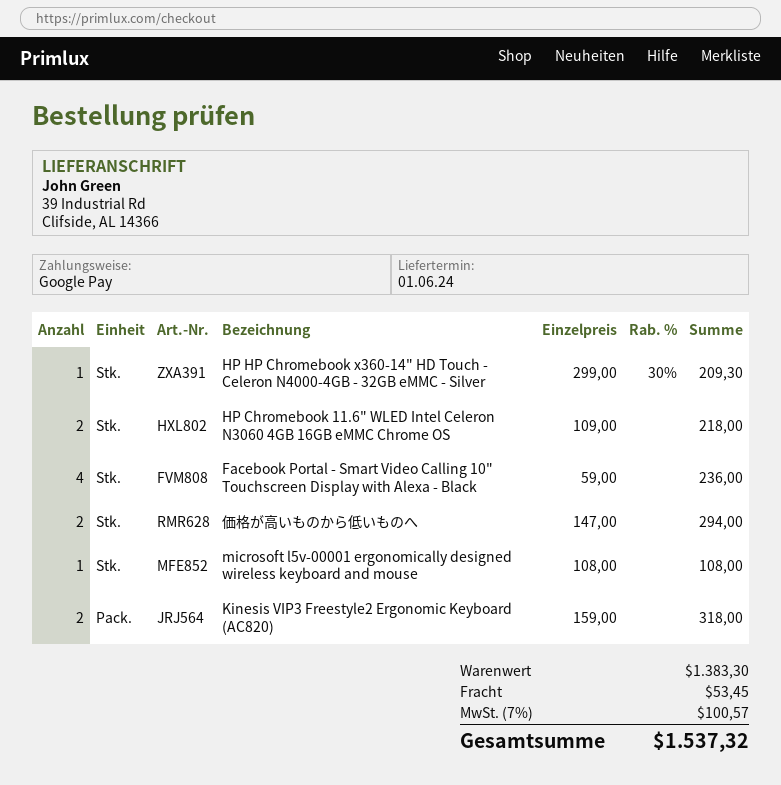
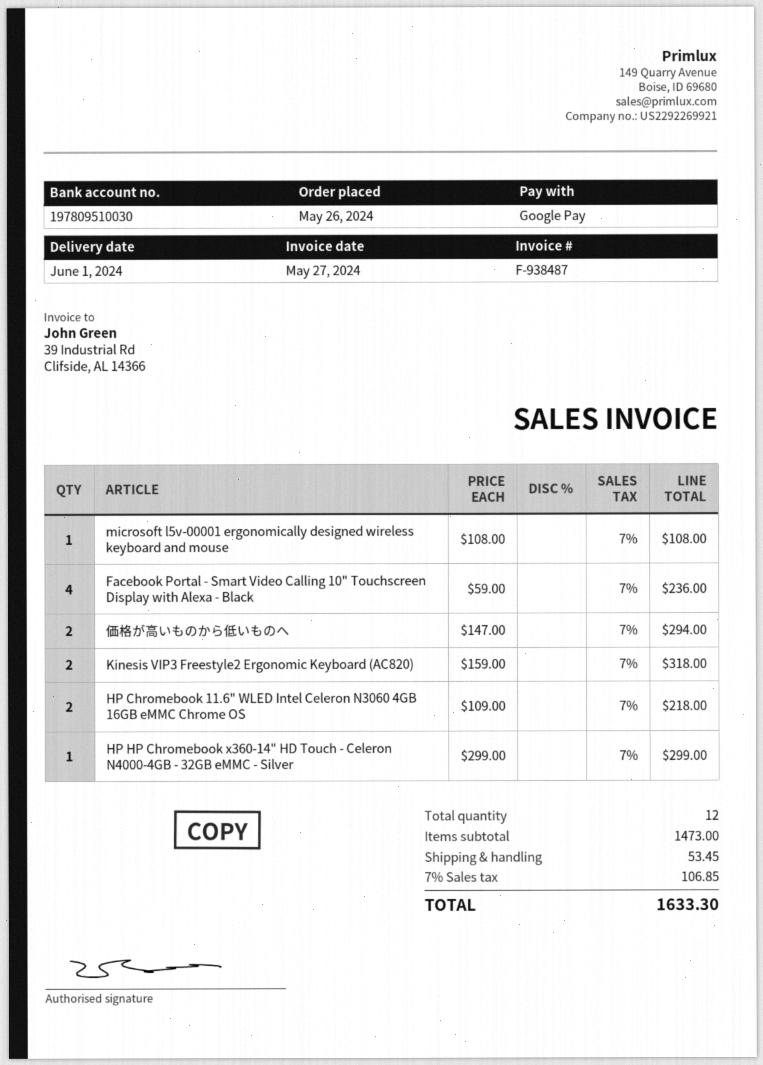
HP HP Chromebook x360-14" HD Touch - Celeron N4000-4GB - 32GB eMMC - Silver: 1 x 299.00 - 30% = 209.30 -> 1 x 299.00 = 299.00
subtotal: 1383.30 -> 1473.00
tax: 7% = 100.57 -> 7% = 106.85
total: 1537.32 -> 1633.30

